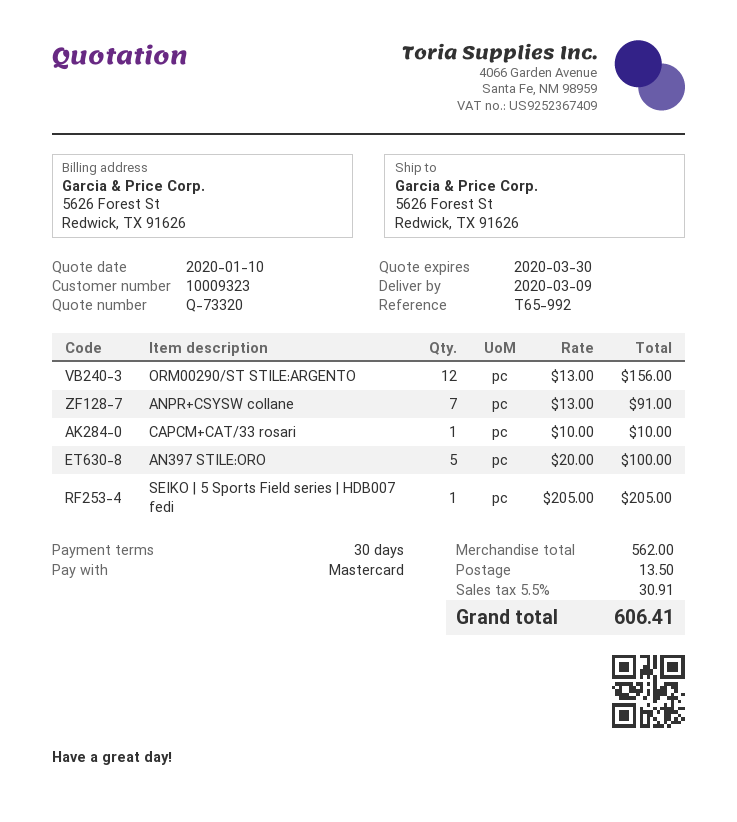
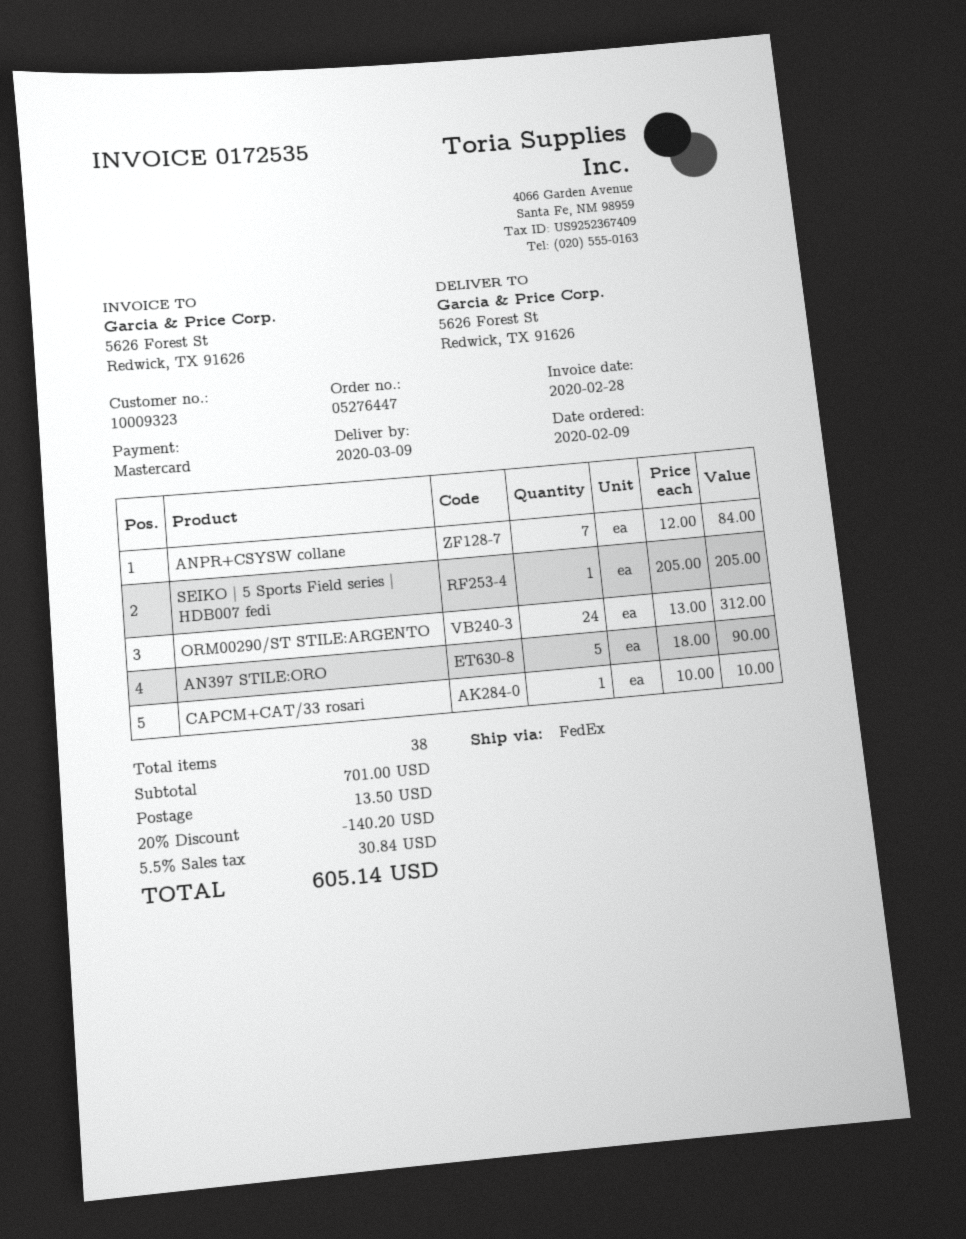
ORM00290/ST STILE:ARGENTO: 12 x 13.00 = 156.00 -> 24 x 13.00 = 312.00
ANPR+CSYSW collane: 7 x 13.00 = 91.00 -> 7 x 12.00 = 84.00
AN397 STILE:ORO: 5 x 20.00 = 100.00 -> 5 x 18.00 = 90.00
subtotal: 562.00 -> 701.00
discount: none -> 20% = 140.20
tax: 5.5% = 30.91 -> 5.5% = 30.84
total: 606.41 -> 605.14

